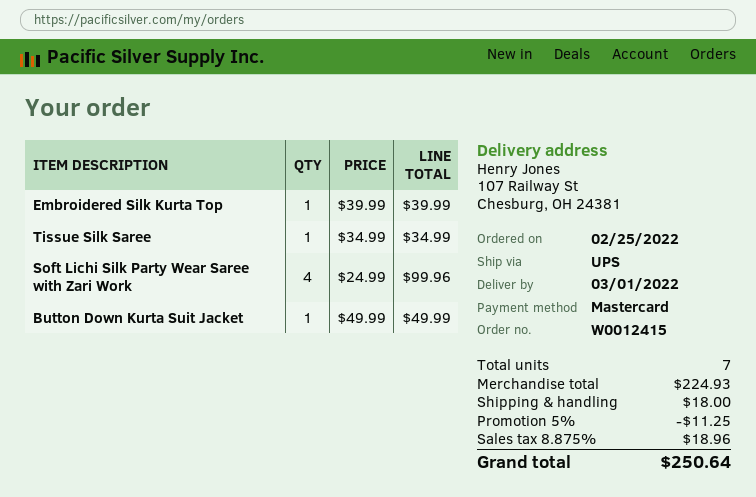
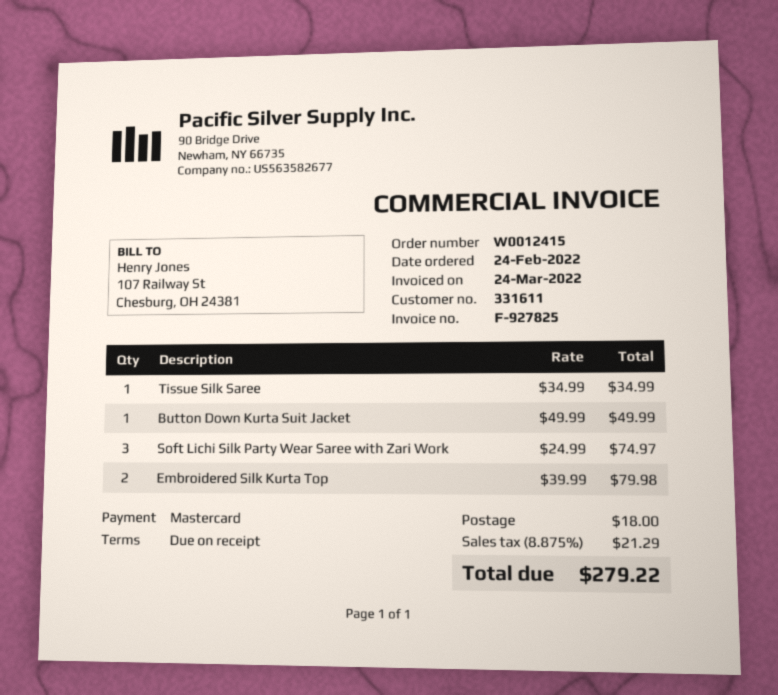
order date: 2022-02-25 -> 2022-02-24
Embroidered Silk Kurta Top: 1 x 39.99 = 39.99 -> 2 x 39.99 = 79.98
Soft Lichi Silk Party Wear Saree with Zari Work: 4 x 24.99 = 99.96 -> 3 x 24.99 = 74.97
discount: 5% = 11.25 -> none
tax: 8.875% = 18.96 -> 8.875% = 21.29
total: 250.64 -> 279.22

